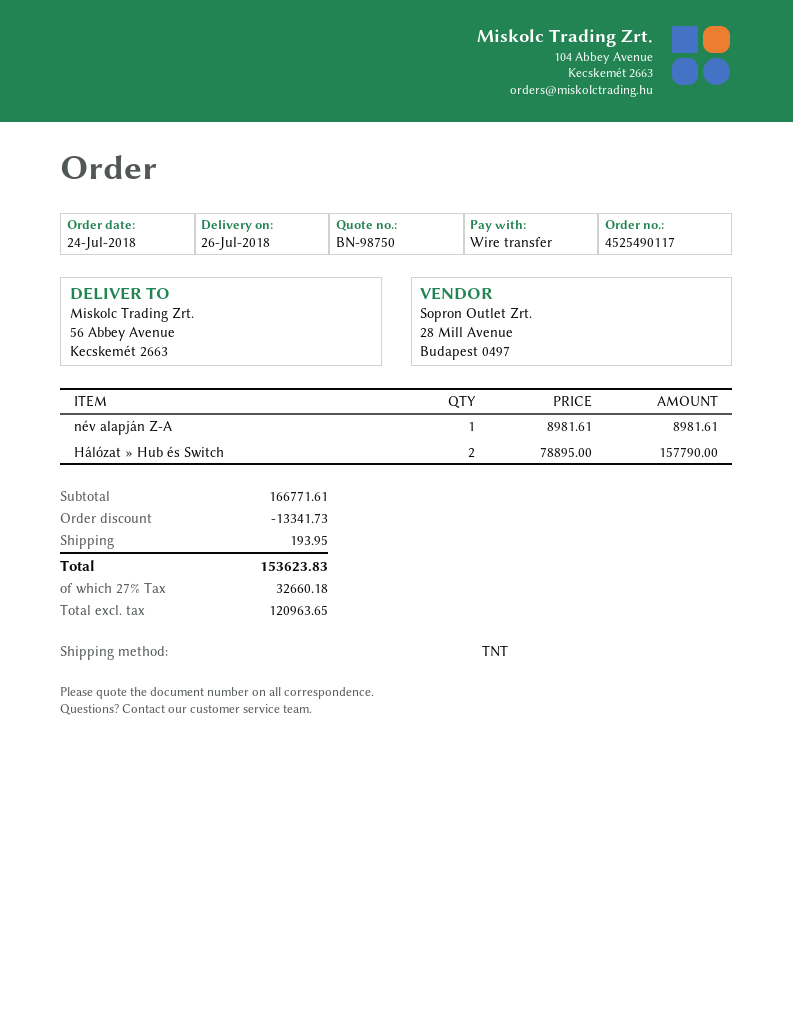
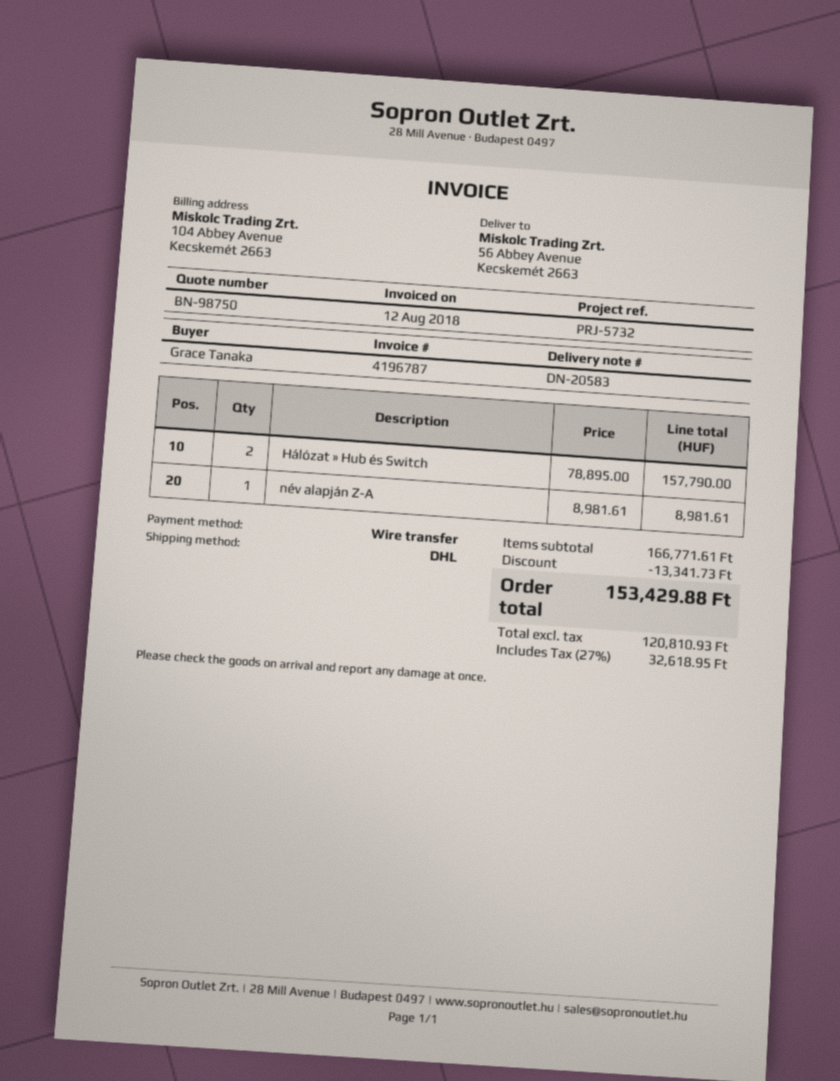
shipping method: TNT -> DHL
shipping: 193.95 -> none
net: 120963.65 -> 120810.93
tax: 27% = 32660.18 -> 27% = 32618.95
total: 153623.83 -> 153429.88

